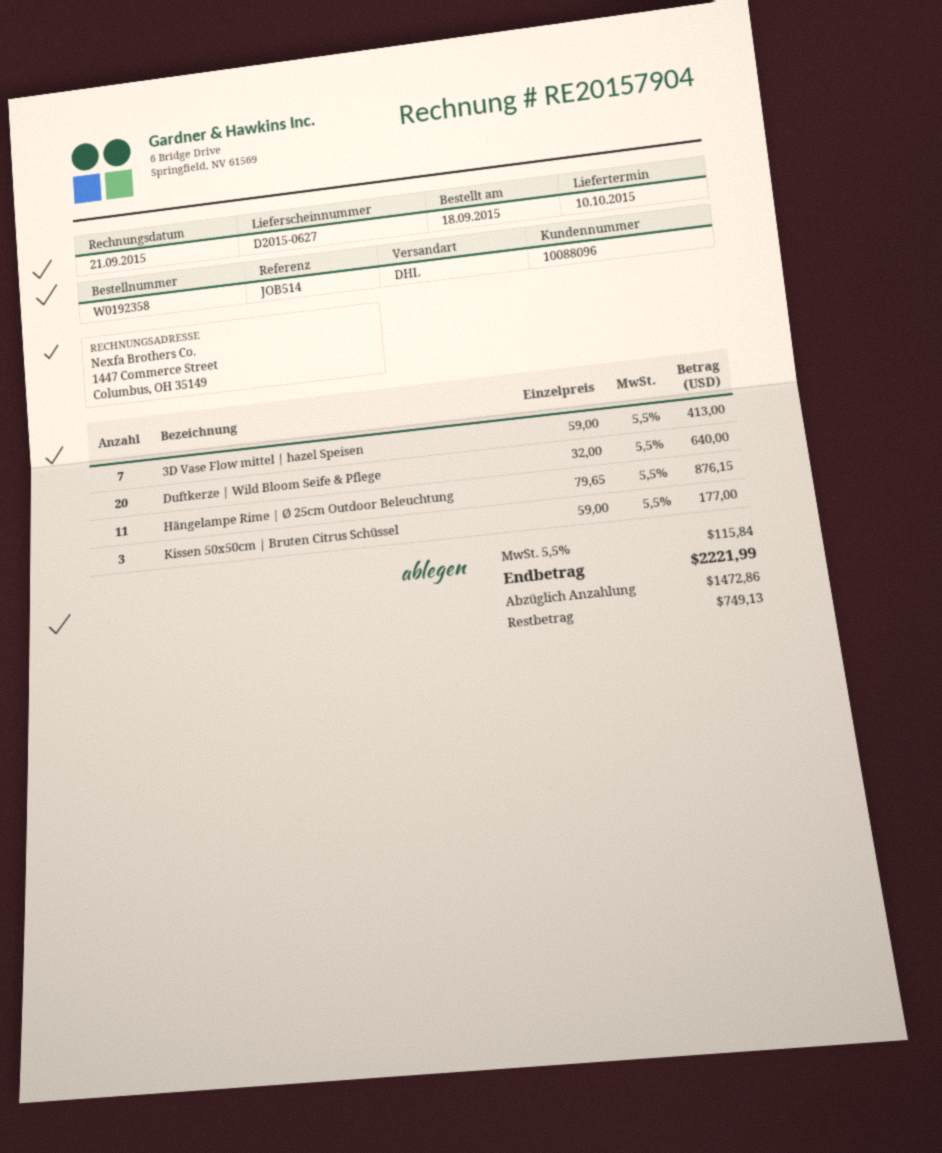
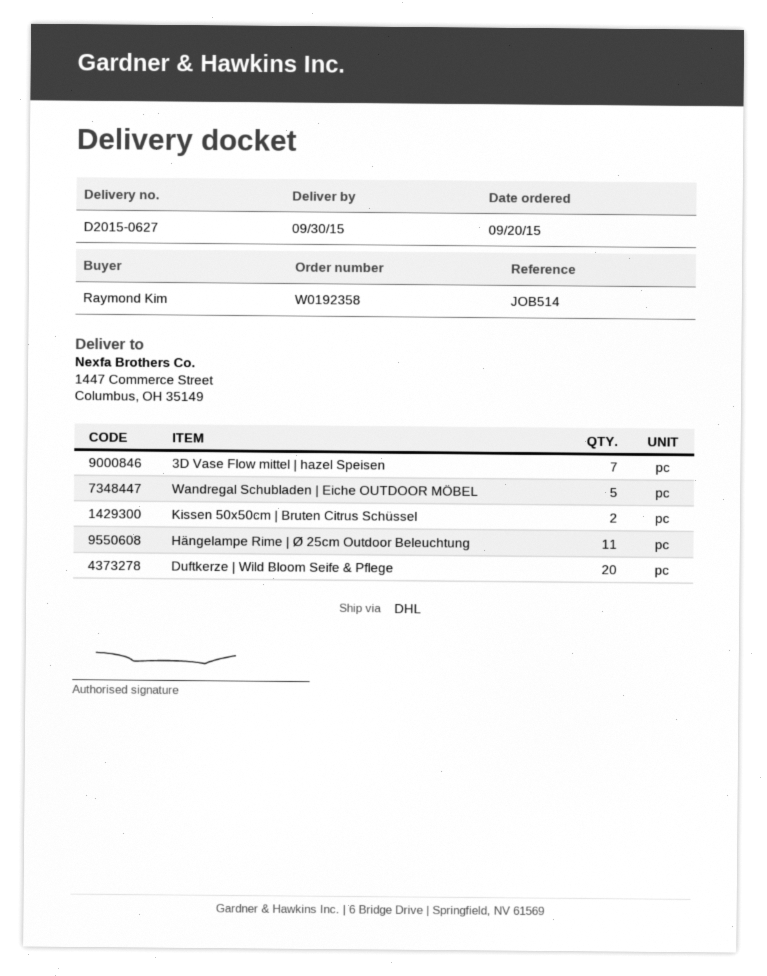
order date: 2015-09-18 -> 2015-09-20
delivery date: 2015-10-10 -> 2015-09-30
Kissen 50x50cm | Bruten Citrus Schüssel: 3 -> 2
Wandregal Schubladen | Eiche OUTDOOR MÖBEL: none -> 5

